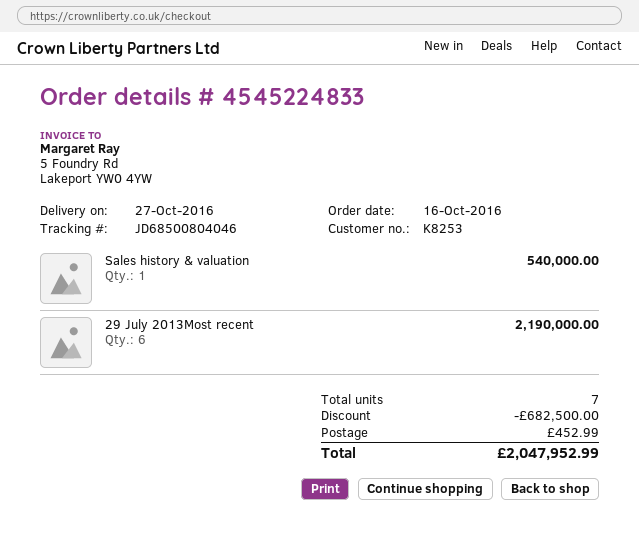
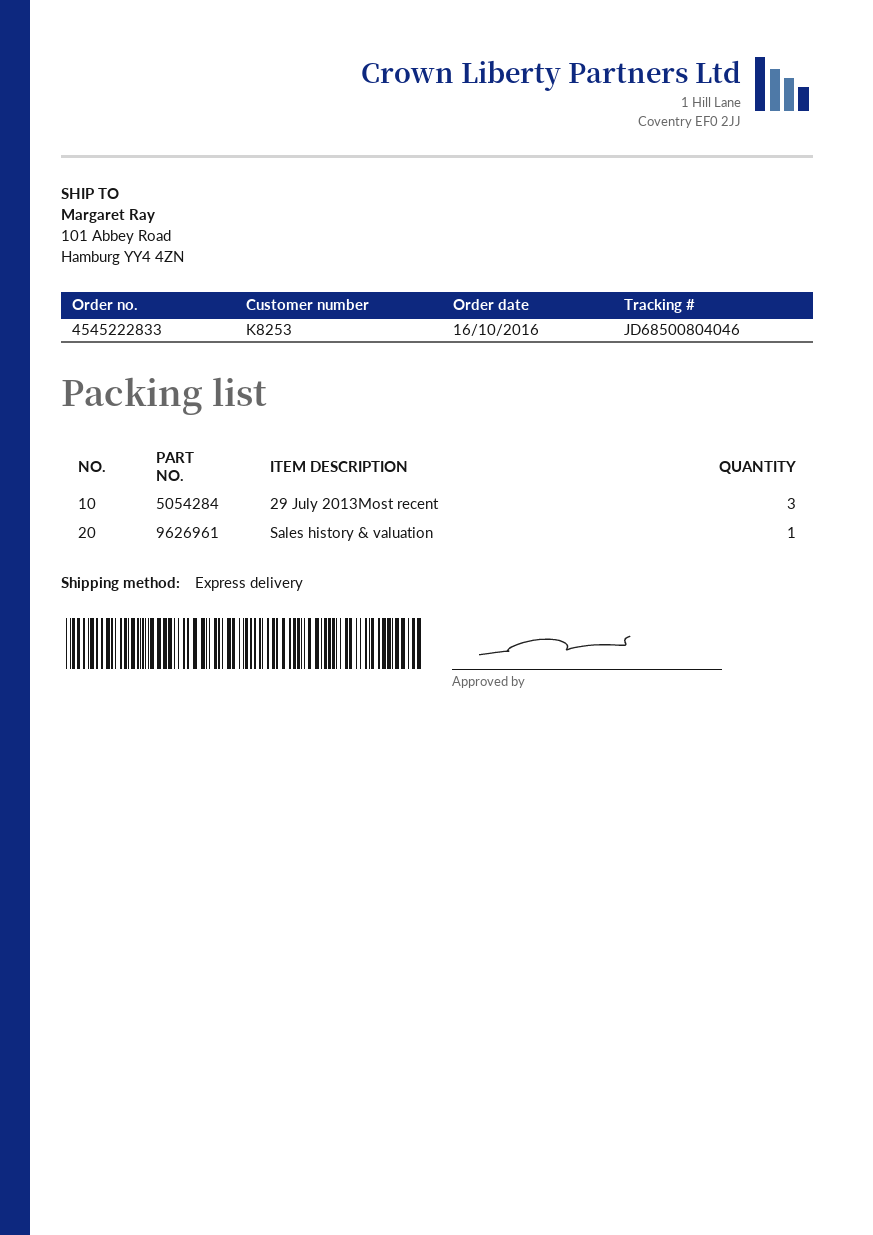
order number: 4545224833 -> 4545222833
29 July 2013Most recent: 6 -> 3

